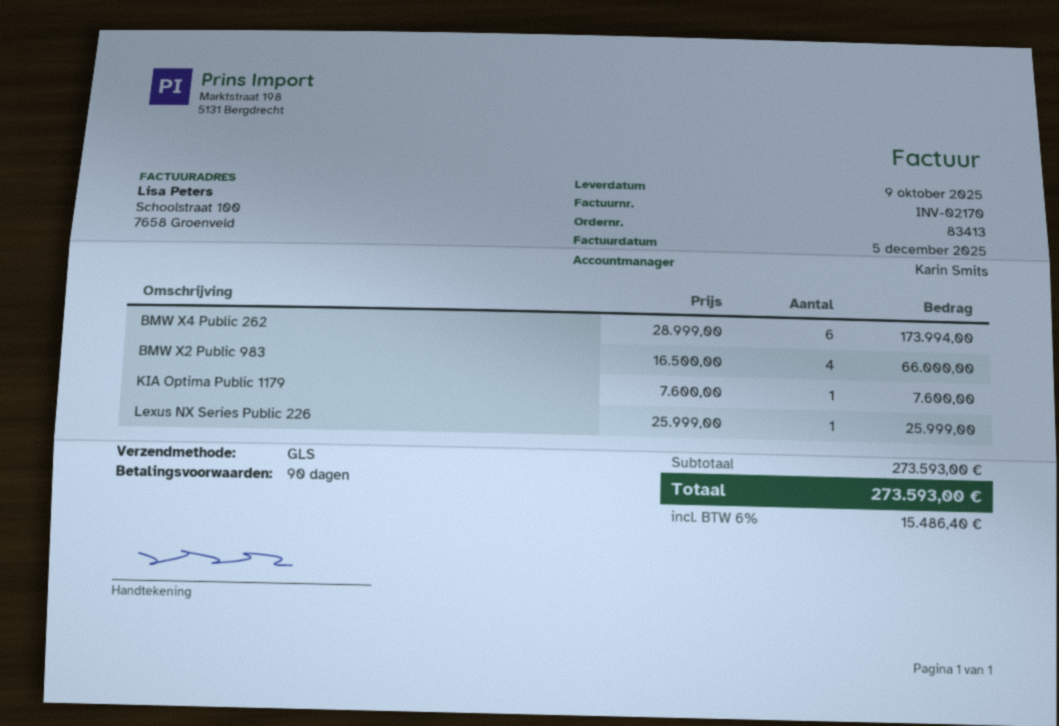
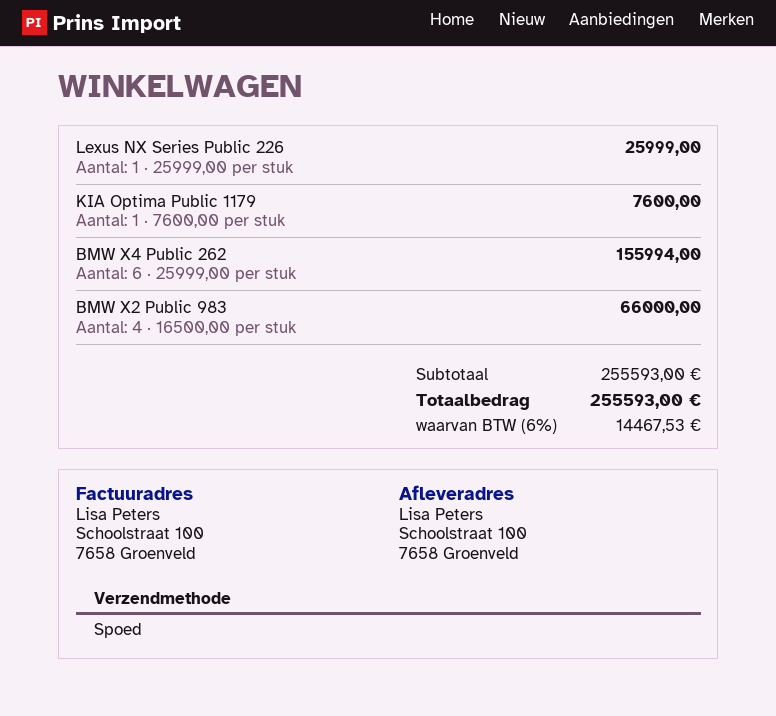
shipping method: GLS -> express
BMW X4 Public 262: 6 x 28999.00 = 173994.00 -> 6 x 25999.00 = 155994.00
subtotal: 273593.00 -> 255593.00
tax: 6% = 15486.40 -> 6% = 14467.53
total: 273593.00 -> 255593.00

